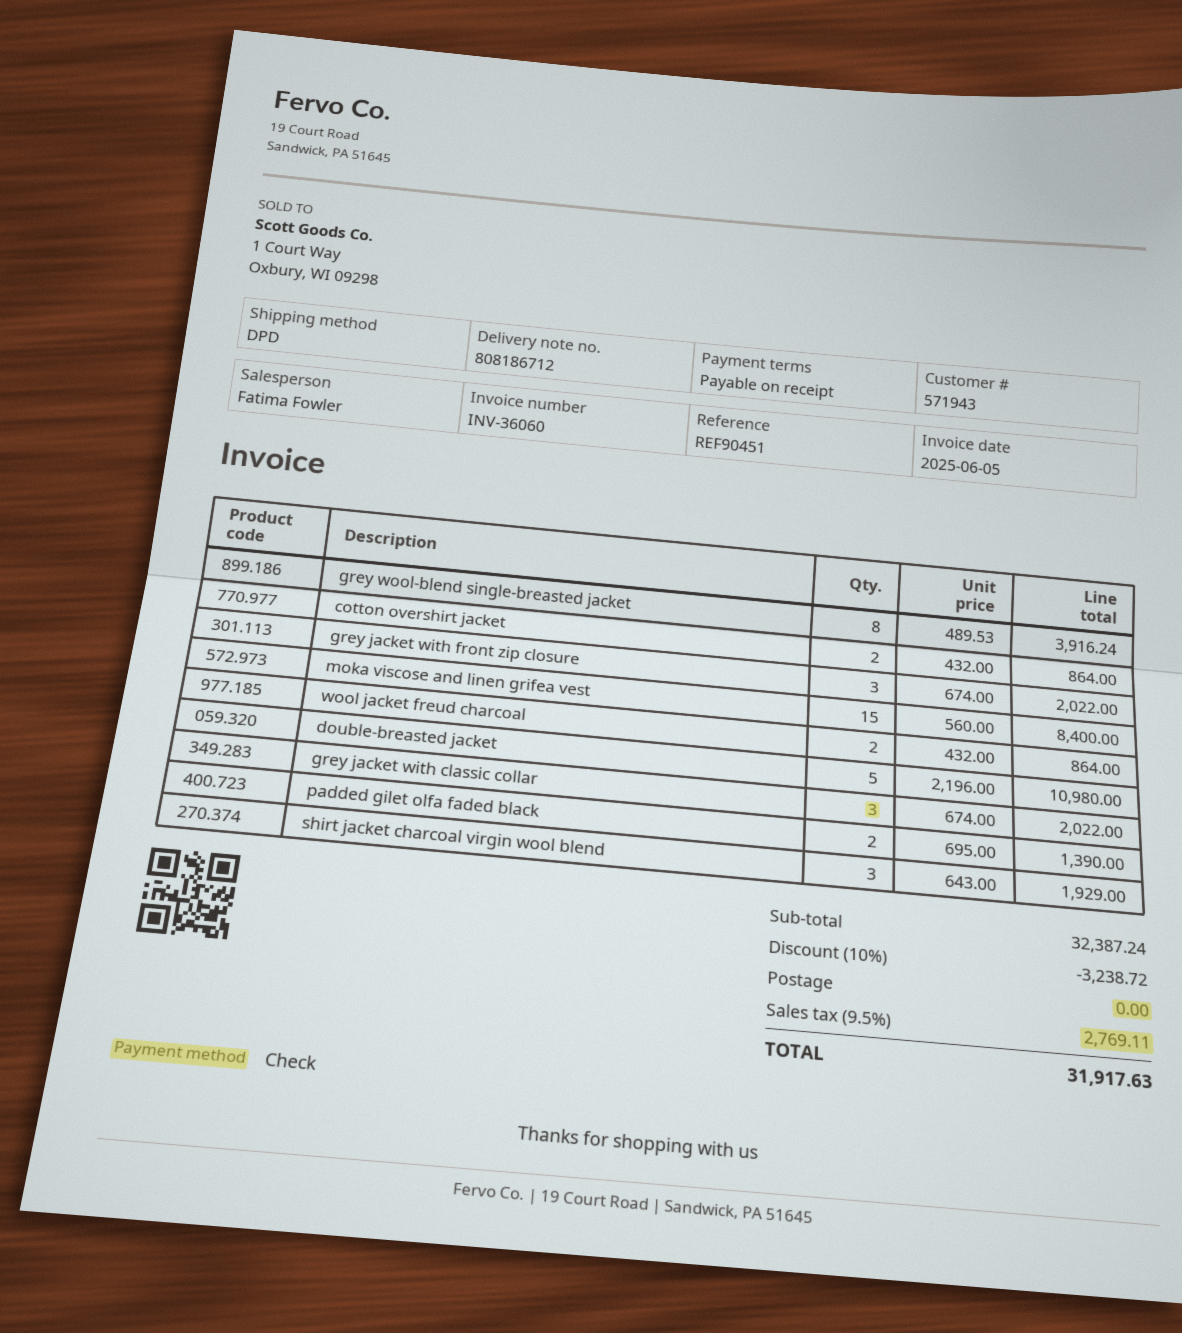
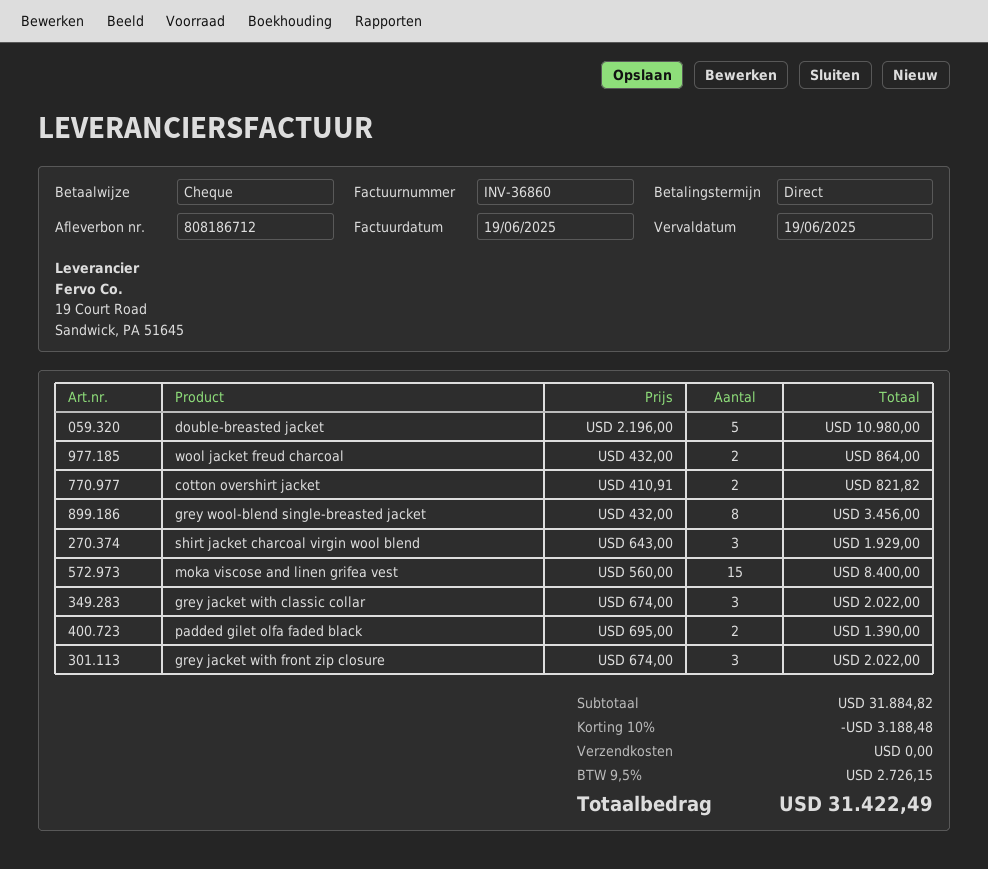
invoice number: INV-36060 -> INV-36860
invoice date: 2025-06-05 -> 2025-06-19
grey wool-blend single-breasted jacket: 8 x 489.53 = 3916.24 -> 8 x 432.00 = 3456.00
cotton overshirt jacket: 2 x 432.00 = 864.00 -> 2 x 410.91 = 821.82
subtotal: 32387.24 -> 31884.82
discount: 10% = 3238.72 -> 10% = 3188.48
tax: 9.5% = 2769.11 -> 9.5% = 2726.15
total: 31917.63 -> 31422.49

